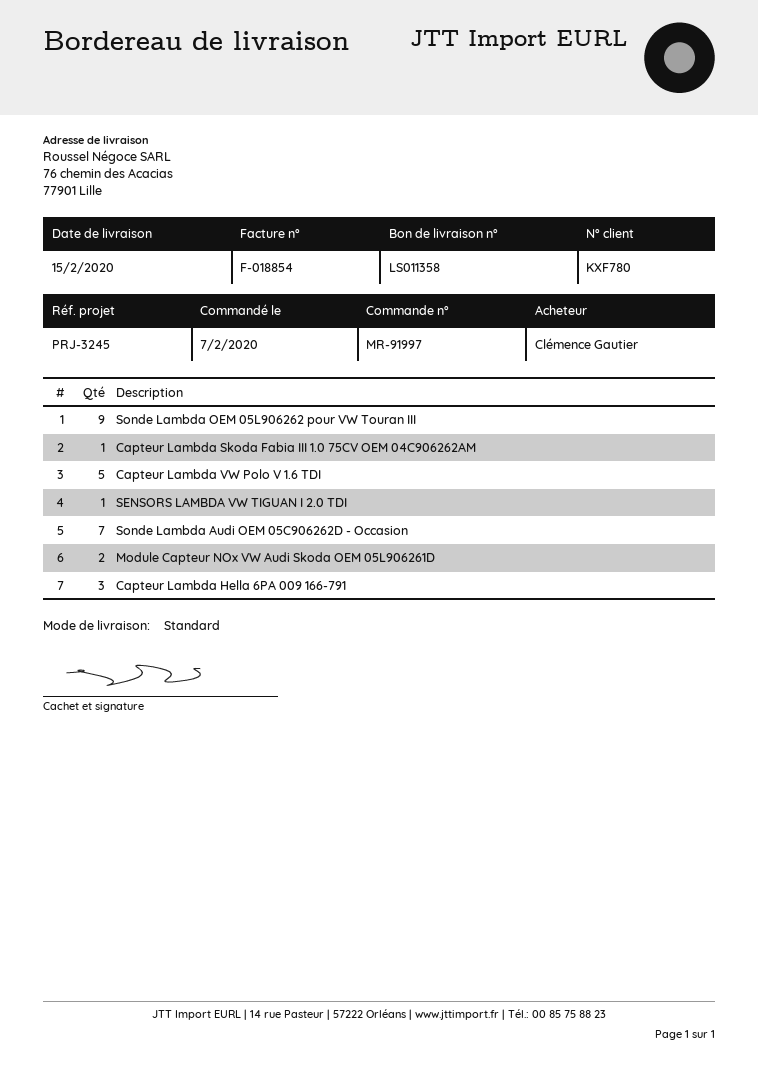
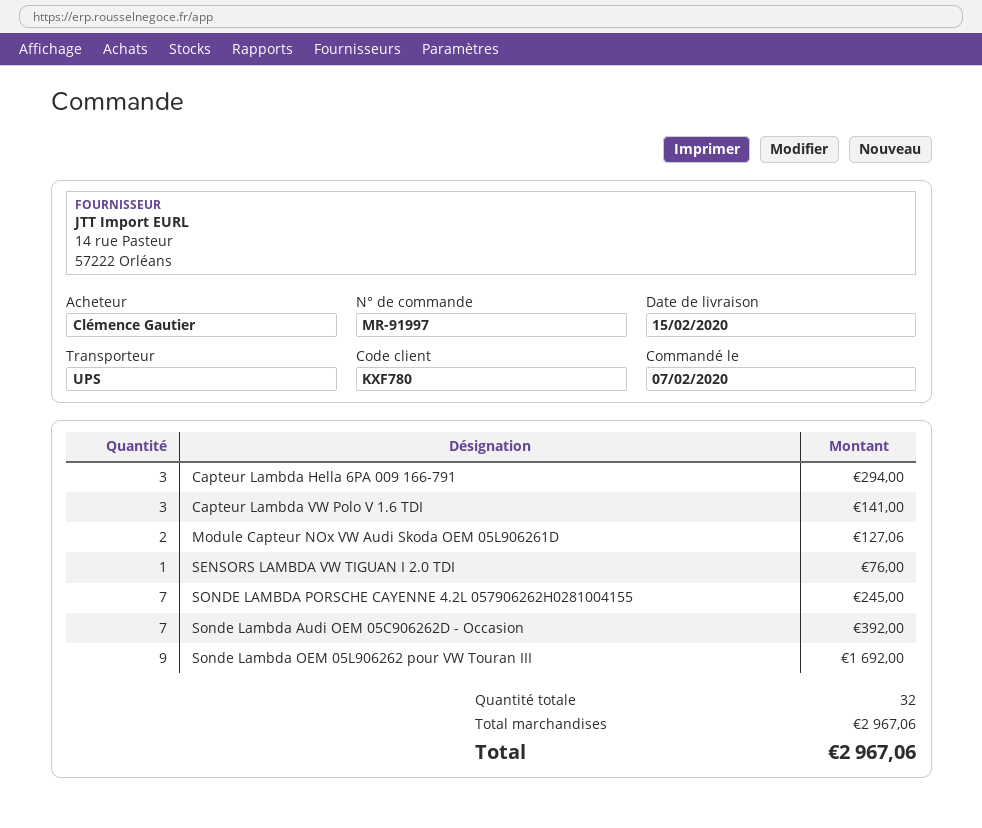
shipping method: standard -> UPS
Capteur Lambda Skoda Fabia III 1.0 75CV OEM 04C906262AM: 1 -> none
Capteur Lambda VW Polo V 1.6 TDI: 5 -> 3
SONDE LAMBDA PORSCHE CAYENNE 4.2L 057906262H0281004155: none -> 7

